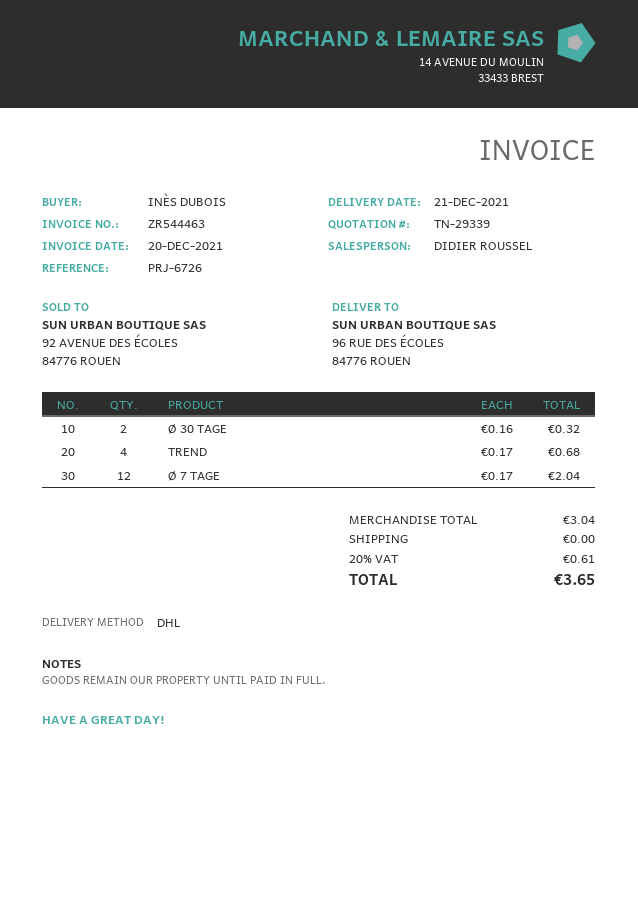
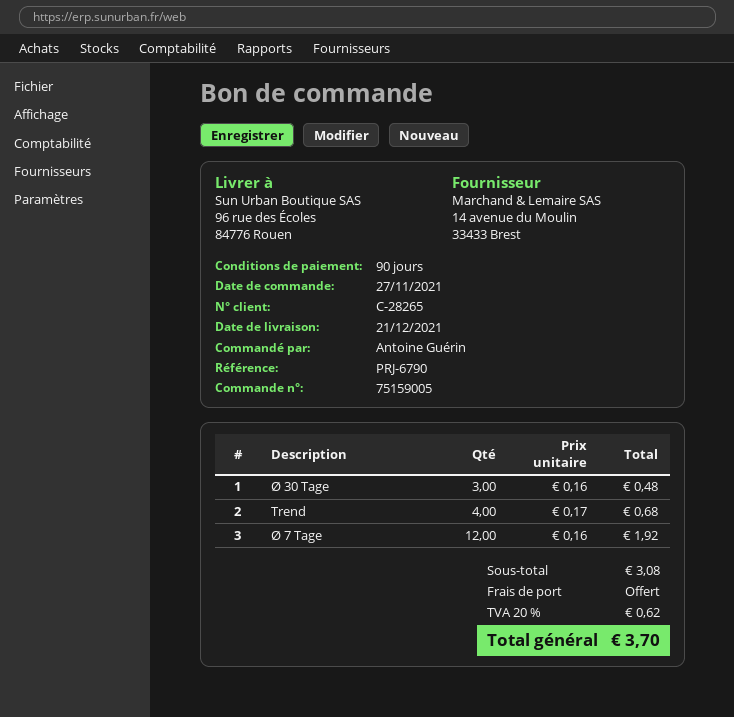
reference: PRJ-6726 -> PRJ-6790
ordered by: INÈS DUBOIS -> Antoine Guérin
Ø 30 TAGE: 2 x 0.16 = 0.32 -> 3 x 0.16 = 0.48
Ø 7 TAGE: 12 x 0.17 = 2.04 -> 12 x 0.16 = 1.92
subtotal: 3.04 -> 3.08
tax: 20% = 0.61 -> 20% = 0.62
total: 3.65 -> 3.70

